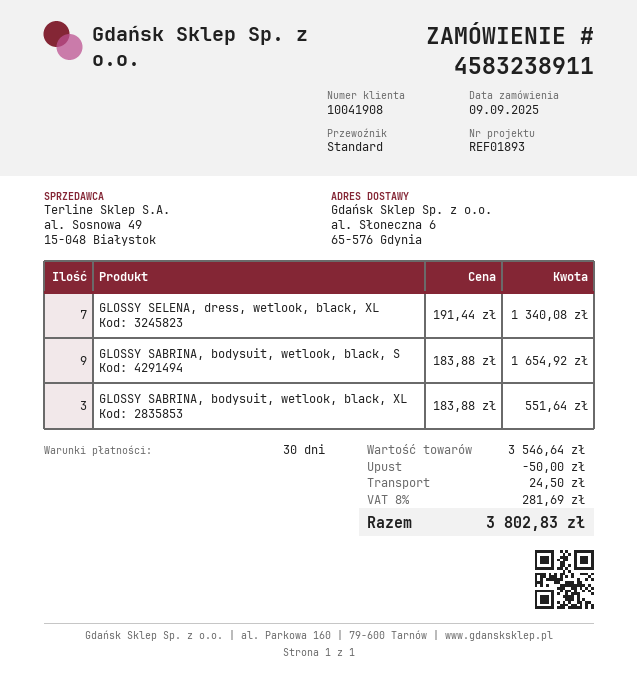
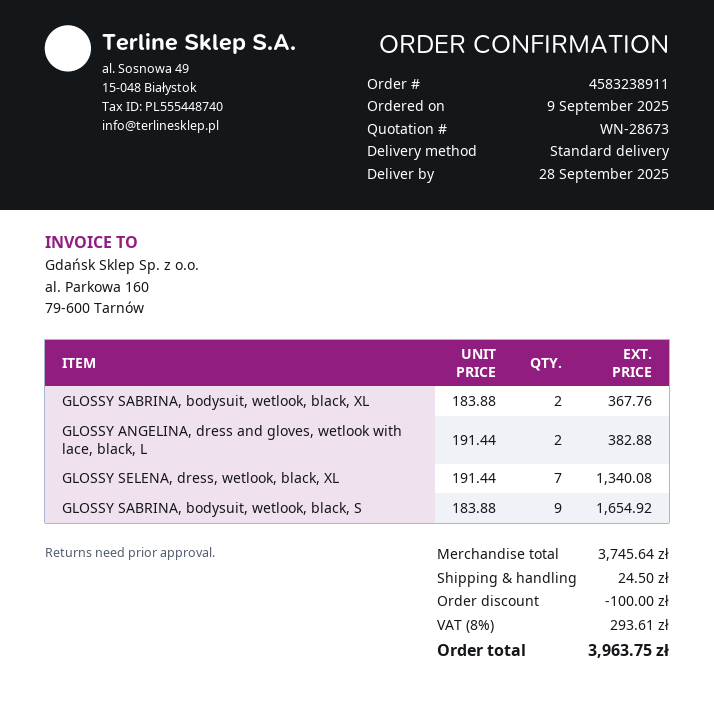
GLOSSY SABRINA, bodysuit, wetlook, black, XL: 3 x 183.88 = 551.64 -> 2 x 183.88 = 367.76
GLOSSY ANGELINA, dress and gloves, wetlook with lace, black, L: none -> 2 x 191.44 = 382.88
subtotal: 3546.64 -> 3745.64
discount: 50.00 -> 100.00
tax: 8% = 281.69 -> 8% = 293.61
total: 3802.83 -> 3963.75

